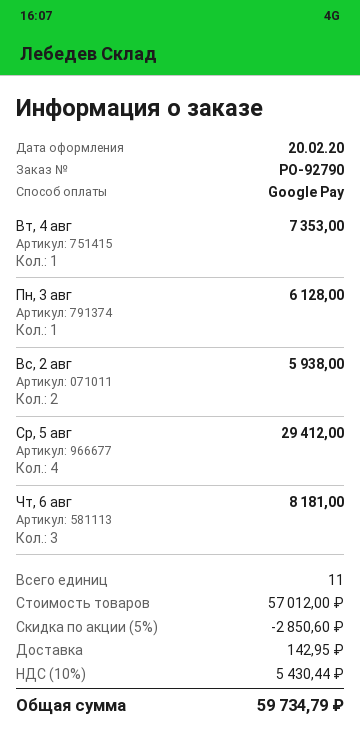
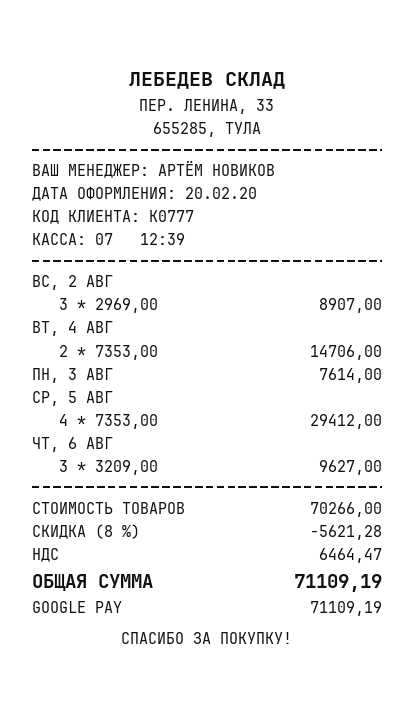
Вт, 4 авг: 1 for 7353.00 -> 2 for 14706.00
Пн, 3 авг: 1 for 6128.00 -> 1 for 7614.00
Вс, 2 авг: 2 for 5938.00 -> 3 for 8907.00
Чт, 6 авг: 3 for 8181.00 -> 3 for 9627.00
subtotal: 57012.00 -> 70266.00
discount: 5% = 2850.60 -> 8% = 5621.28
shipping: 142.95 -> none
tax: 5430.44 -> 6464.47
total: 59734.79 -> 71109.19

